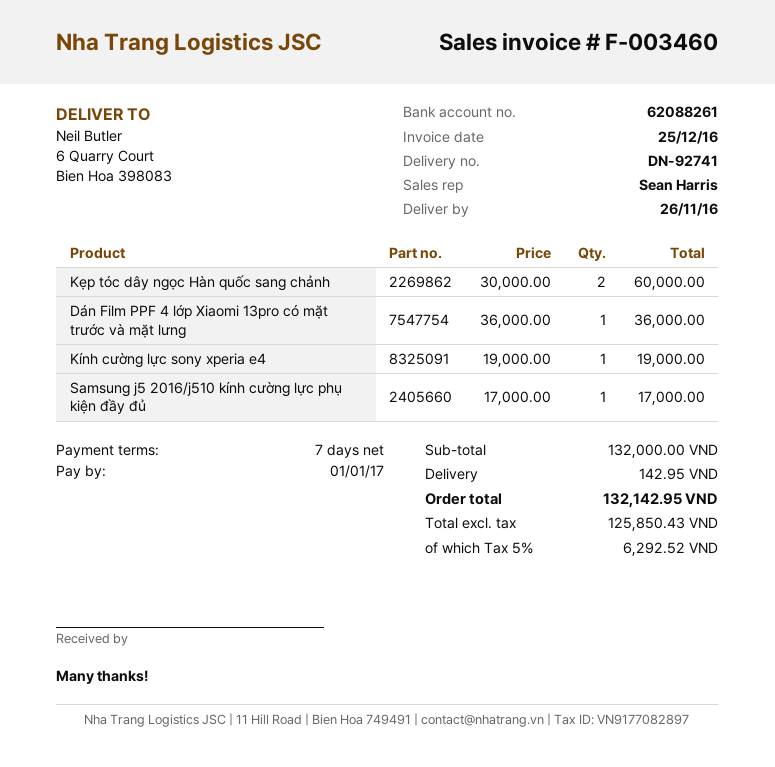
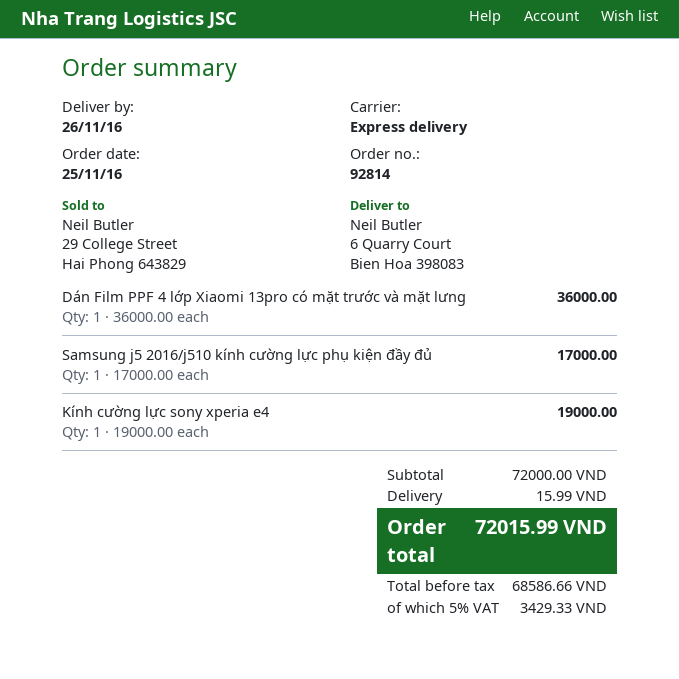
Kẹp tóc dây ngọc Hàn quốc sang chảnh: 2 x 30000.00 = 60000.00 -> none
subtotal: 132000.00 -> 72000.00
shipping: 142.95 -> 15.99
net: 125850.43 -> 68586.66
tax: 5% = 6292.52 -> 5% = 3429.33
total: 132142.95 -> 72015.99

